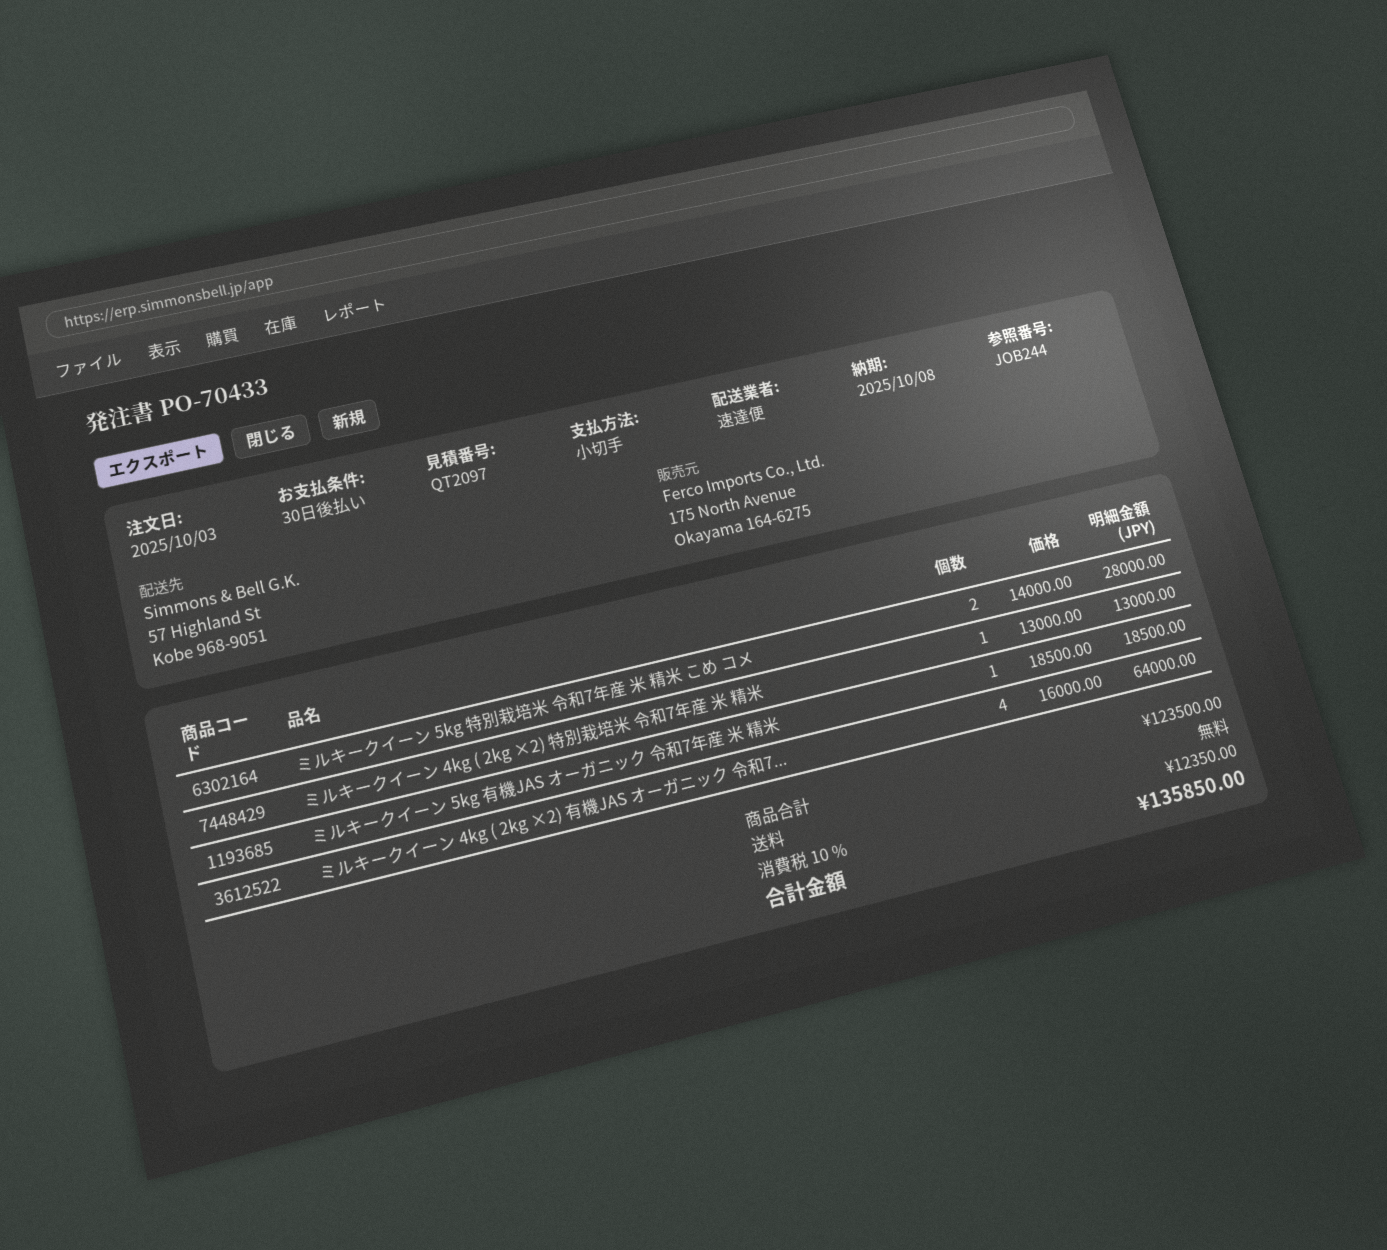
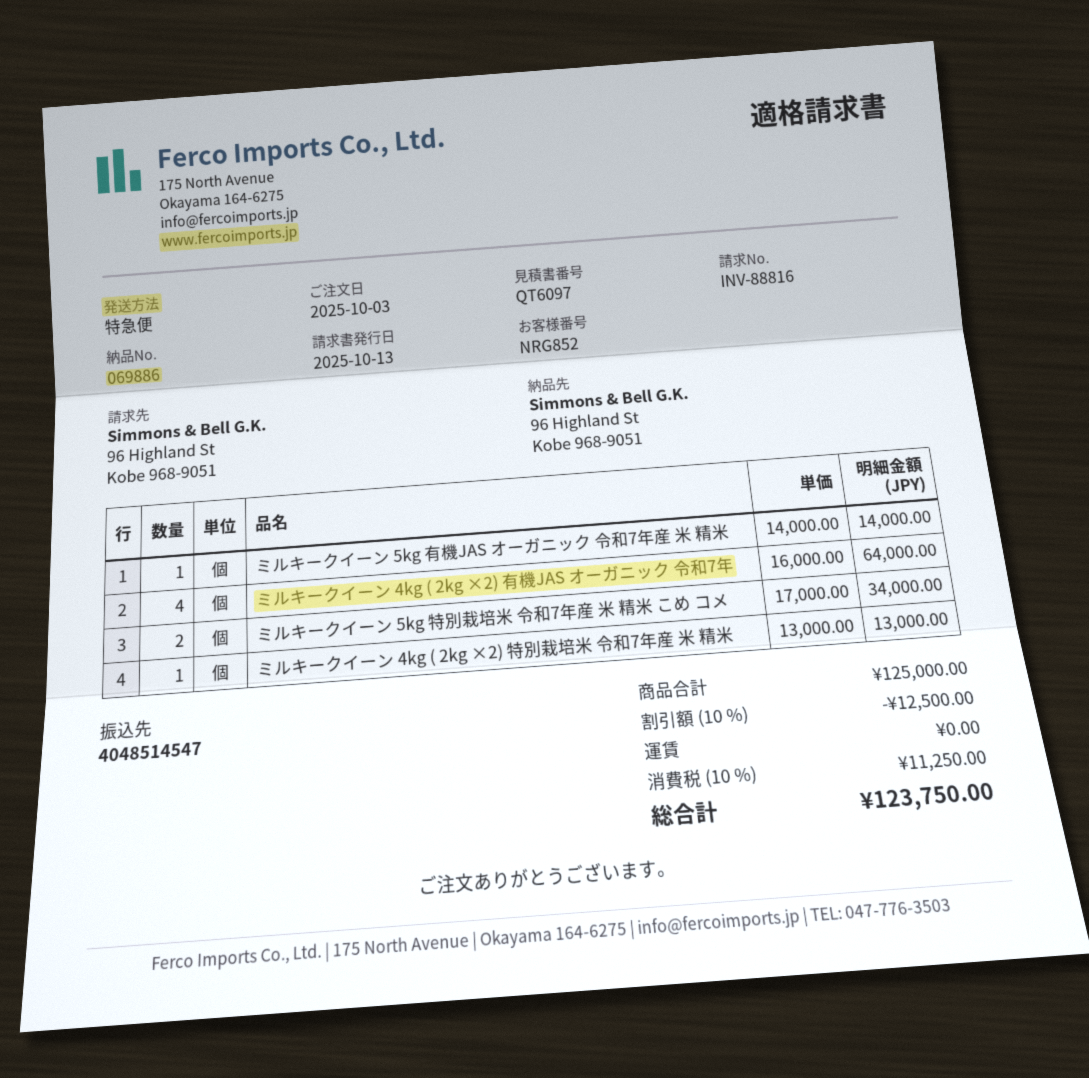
quote number: QT2097 -> QT6097
ship to: 57 Highland St, Kobe 968-9051 -> 96 Highland St, Kobe 968-9051
ミルキークイーン 5kg 特別栽培米 令和7年産 米 精米 こめ コメ: 2 x 14000.00 = 28000.00 -> 2 x 17000.00 = 34000.00
ミルキークイーン 5kg 有機JAS オーガニック 令和7年産 米 精米: 1 x 18500.00 = 18500.00 -> 1 x 14000.00 = 14000.00
subtotal: 123500.00 -> 125000.00
discount: none -> 10% = 12500.00
tax: 10% = 12350.00 -> 10% = 11250.00
total: 135850.00 -> 123750.00

